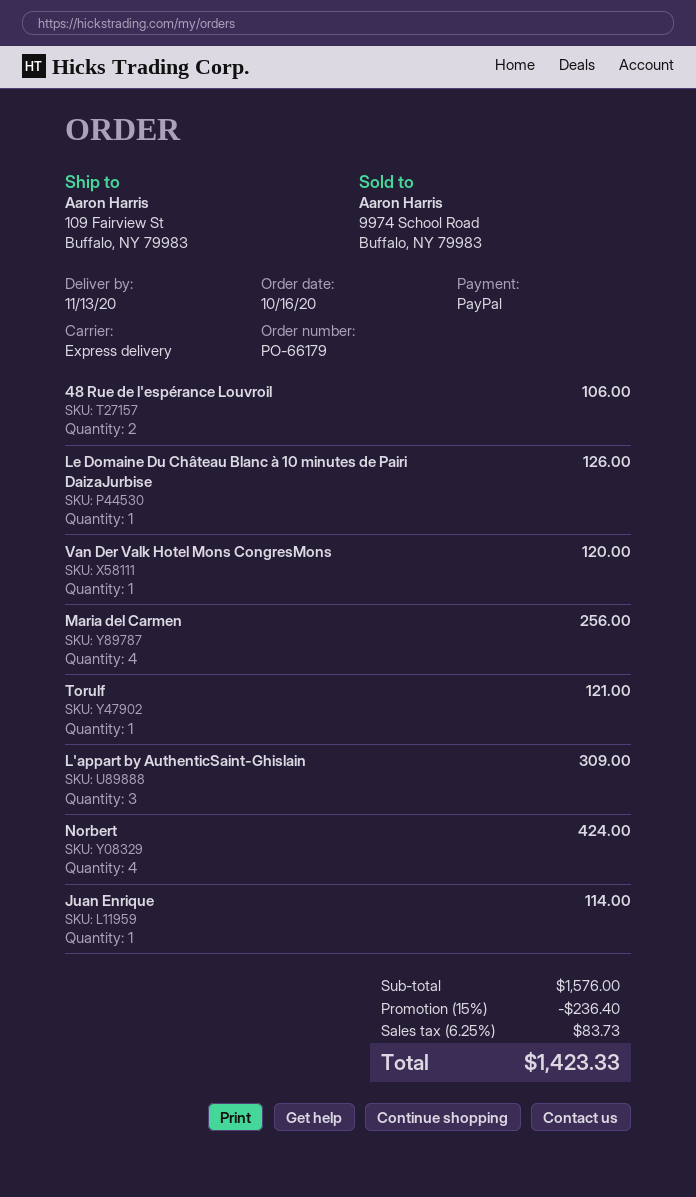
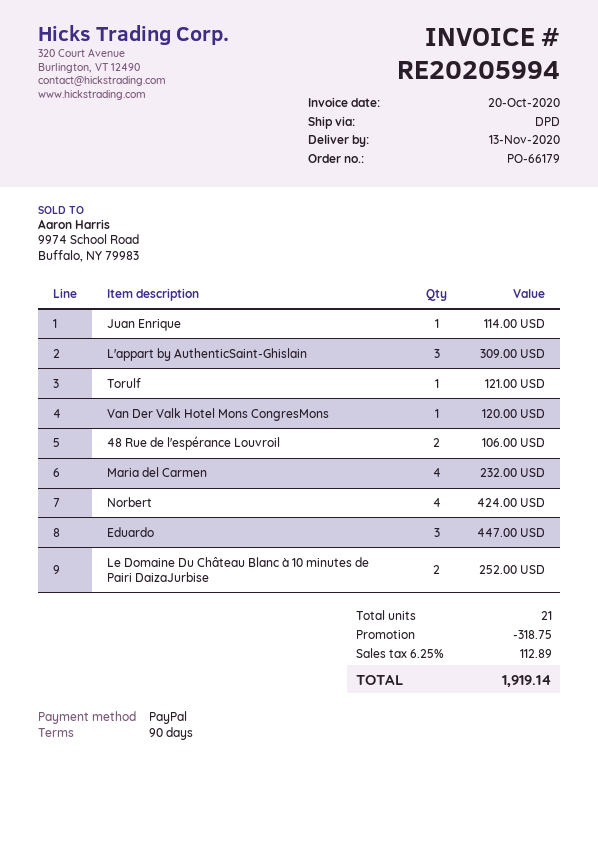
shipping method: express -> DPD
Le Domaine Du Château Blanc à 10 minutes de Pairi DaizaJurbise: 1 for 126.00 -> 2 for 252.00
Maria del Carmen: 4 for 256.00 -> 4 for 232.00
Eduardo: none -> 3 for 447.00
discount: 236.40 -> 318.75
tax: 6.25% = 83.73 -> 6.25% = 112.89
total: 1423.33 -> 1919.14

